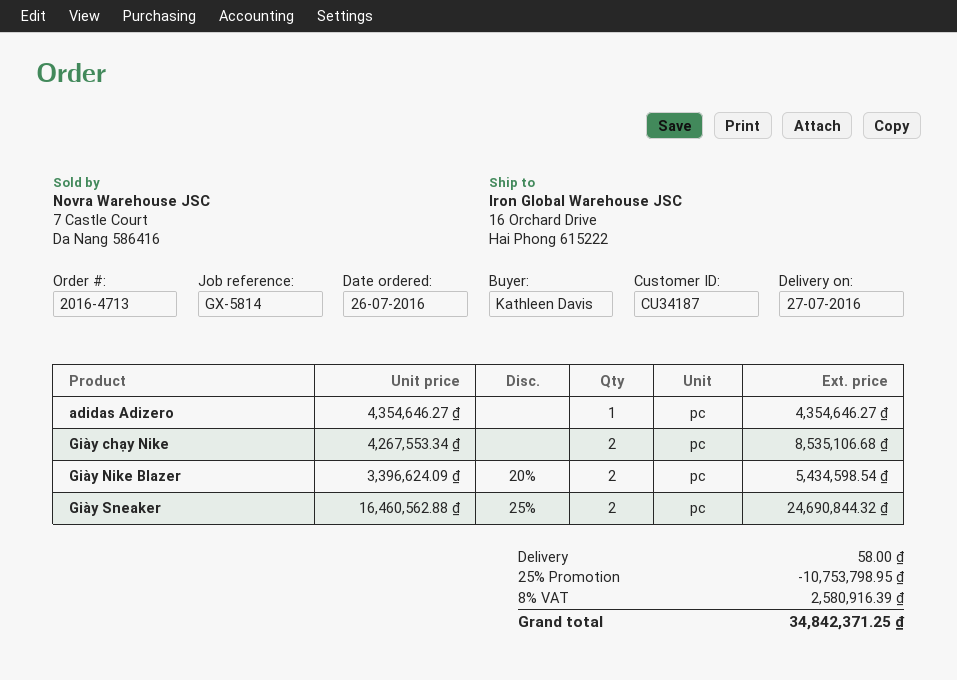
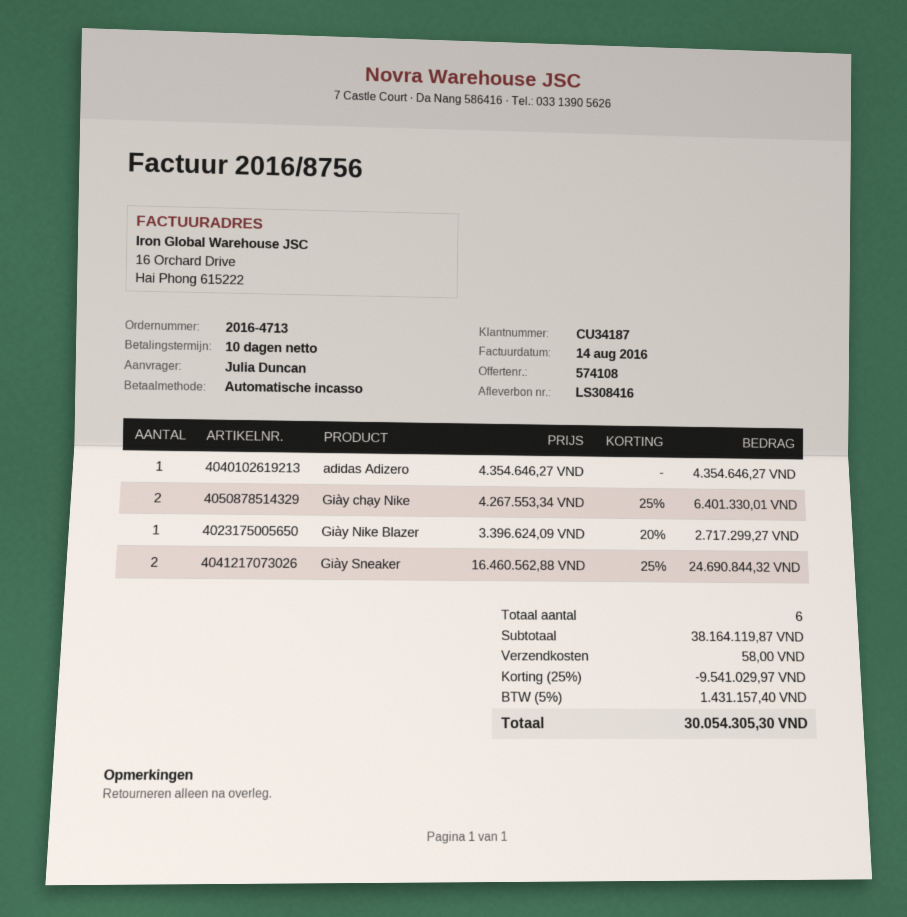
ordered by: Kathleen Davis -> Julia Duncan
Giày chạy Nike: 2 x 4267553.34 = 8535106.68 -> 2 x 4267553.34 - 25% = 6401330.01
Giày Nike Blazer: 2 x 3396624.09 - 20% = 5434598.54 -> 1 x 3396624.09 - 20% = 2717299.27
discount: 25% = 10753798.95 -> 25% = 9541029.97
tax: 8% = 2580916.39 -> 5% = 1431157.40
total: 34842371.25 -> 30054305.30

